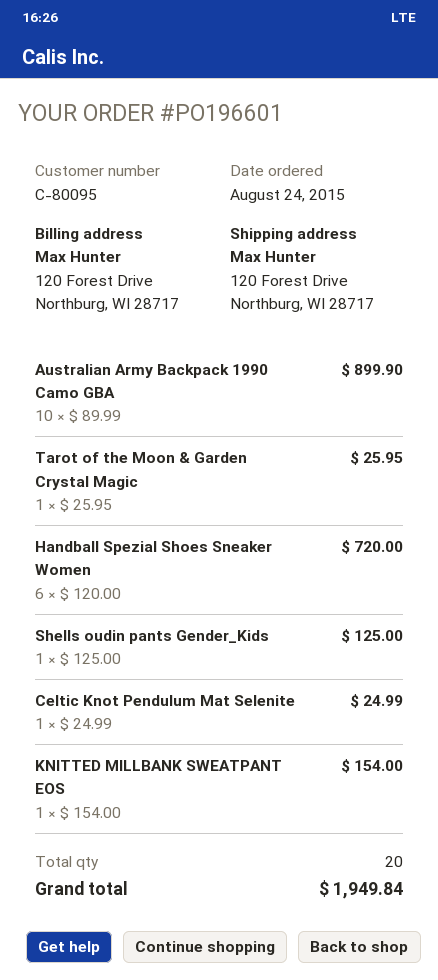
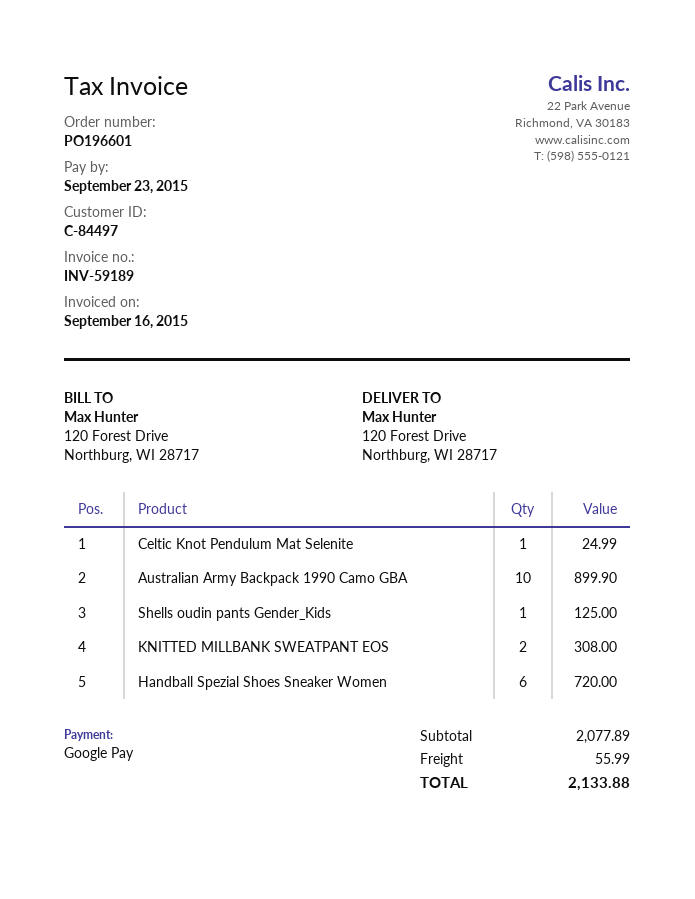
customer number: C-80095 -> C-84497
Tarot of the Moon & Garden Crystal Magic: 1 for 25.95 -> none
KNITTED MILLBANK SWEATPANT EOS: 1 for 154.00 -> 2 for 308.00
shipping: none -> 55.99
total: 1949.84 -> 2133.88

